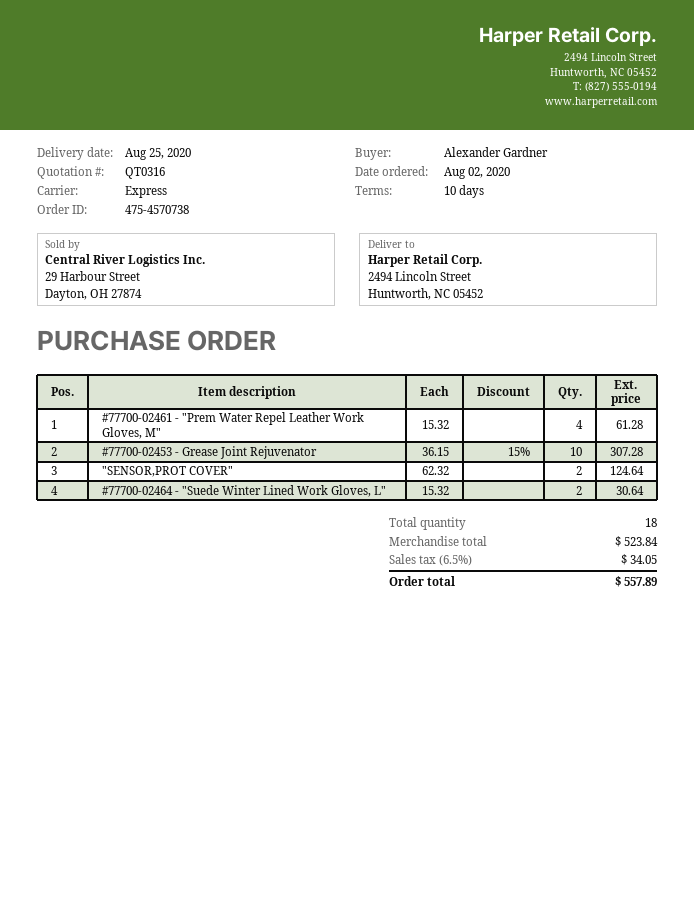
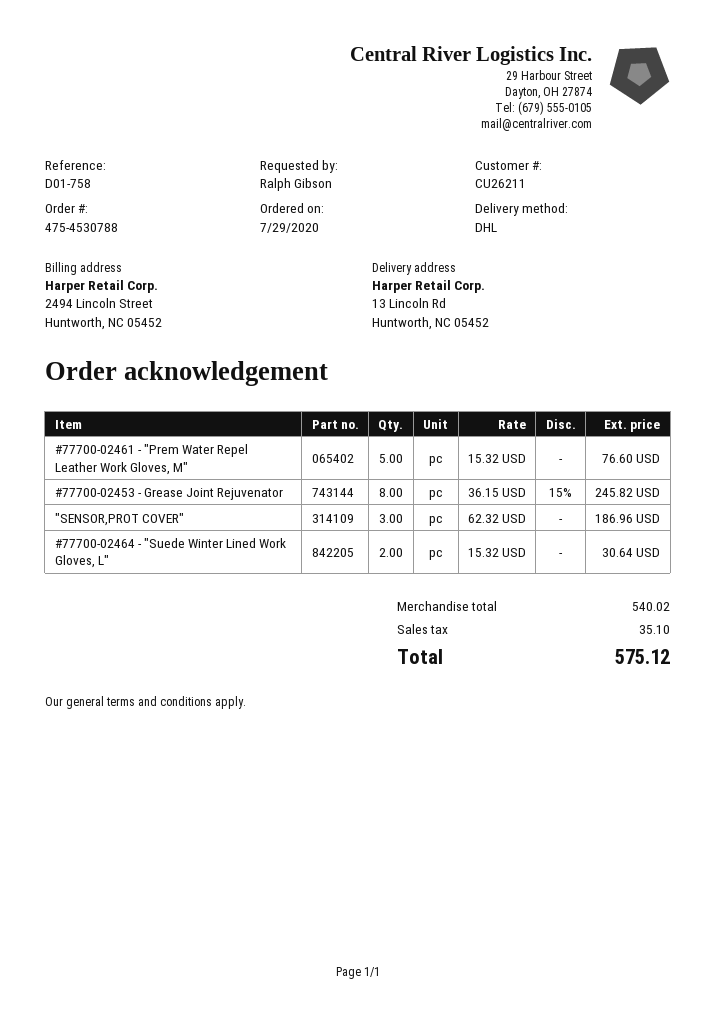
order number: 475-4570738 -> 475-4530788
order date: 2020-08-02 -> 2020-07-29
ordered by: Alexander Gardner -> Ralph Gibson
shipping method: express -> DHL
ship to: 2494 Lincoln Street, Huntworth, NC 05452 -> 13 Lincoln Rd, Huntworth, NC 05452
#77700-02461 - "Prem Water Repel Leather Work Gloves, M": 4 x 15.32 = 61.28 -> 5 x 15.32 = 76.60
#77700-02453 - Grease Joint Rejuvenator: 10 x 36.15 - 15% = 307.28 -> 8 x 36.15 - 15% = 245.82
"SENSOR,PROT COVER": 2 x 62.32 = 124.64 -> 3 x 62.32 = 186.96
subtotal: 523.84 -> 540.02
tax: 34.05 -> 35.10
total: 557.89 -> 575.12

